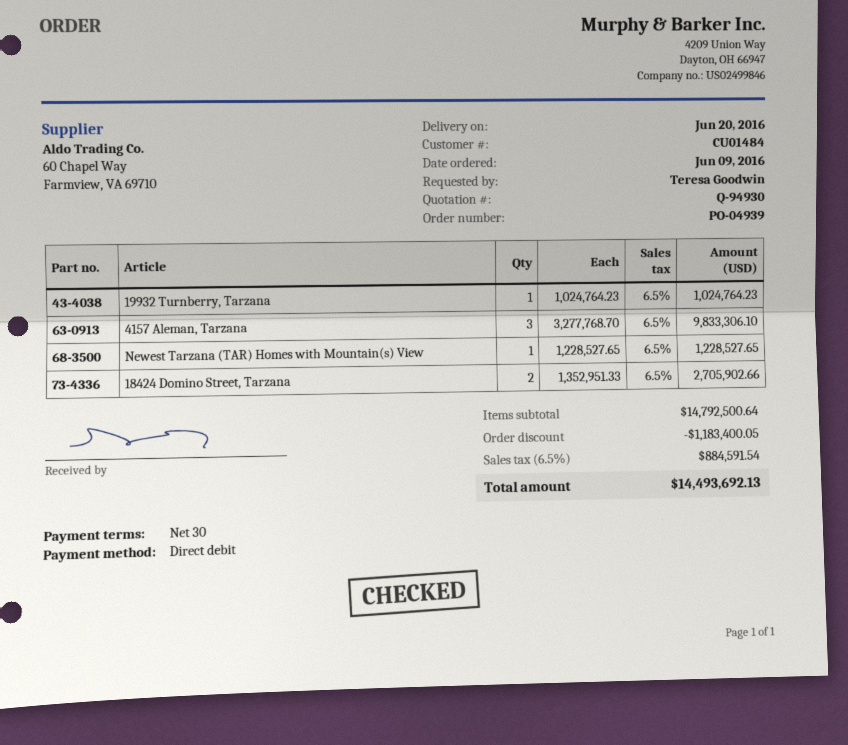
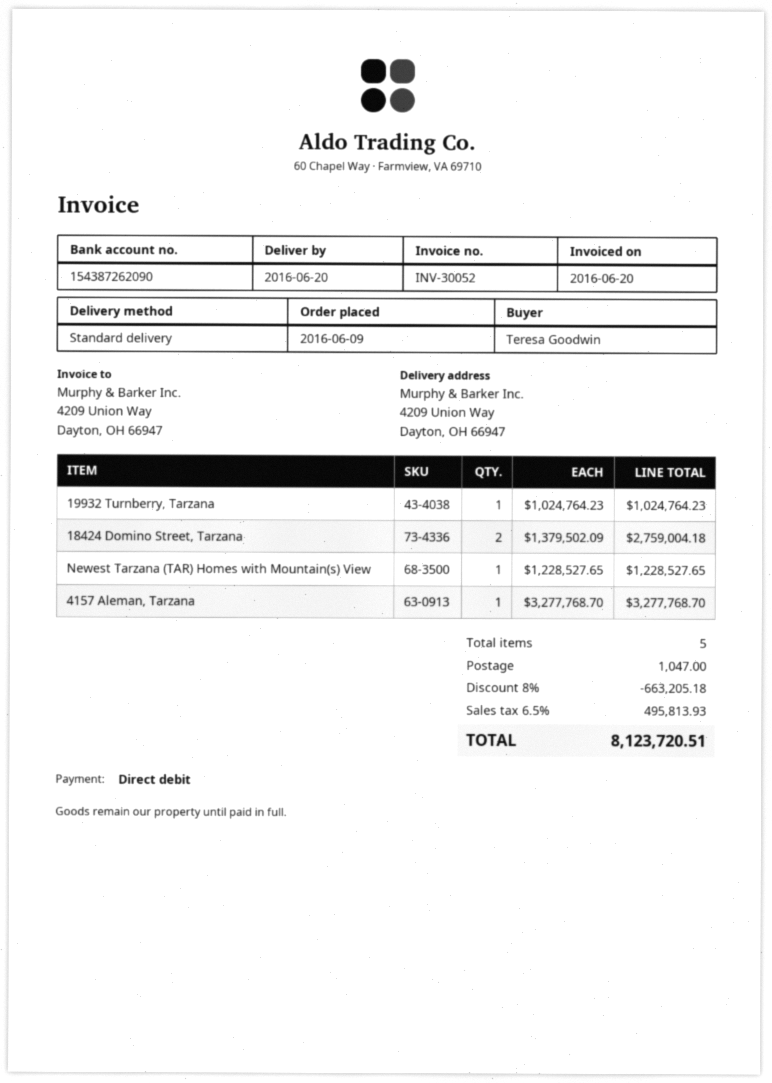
4157 Aleman, Tarzana: 3 x 3277768.70 = 9833306.10 -> 1 x 3277768.70 = 3277768.70
18424 Domino Street, Tarzana: 2 x 1352951.33 = 2705902.66 -> 2 x 1379502.09 = 2759004.18
discount: 1183400.05 -> 663205.18
shipping: none -> 1047.00
tax: 6.5% = 884591.54 -> 6.5% = 495813.93
total: 14493692.13 -> 8123720.51

